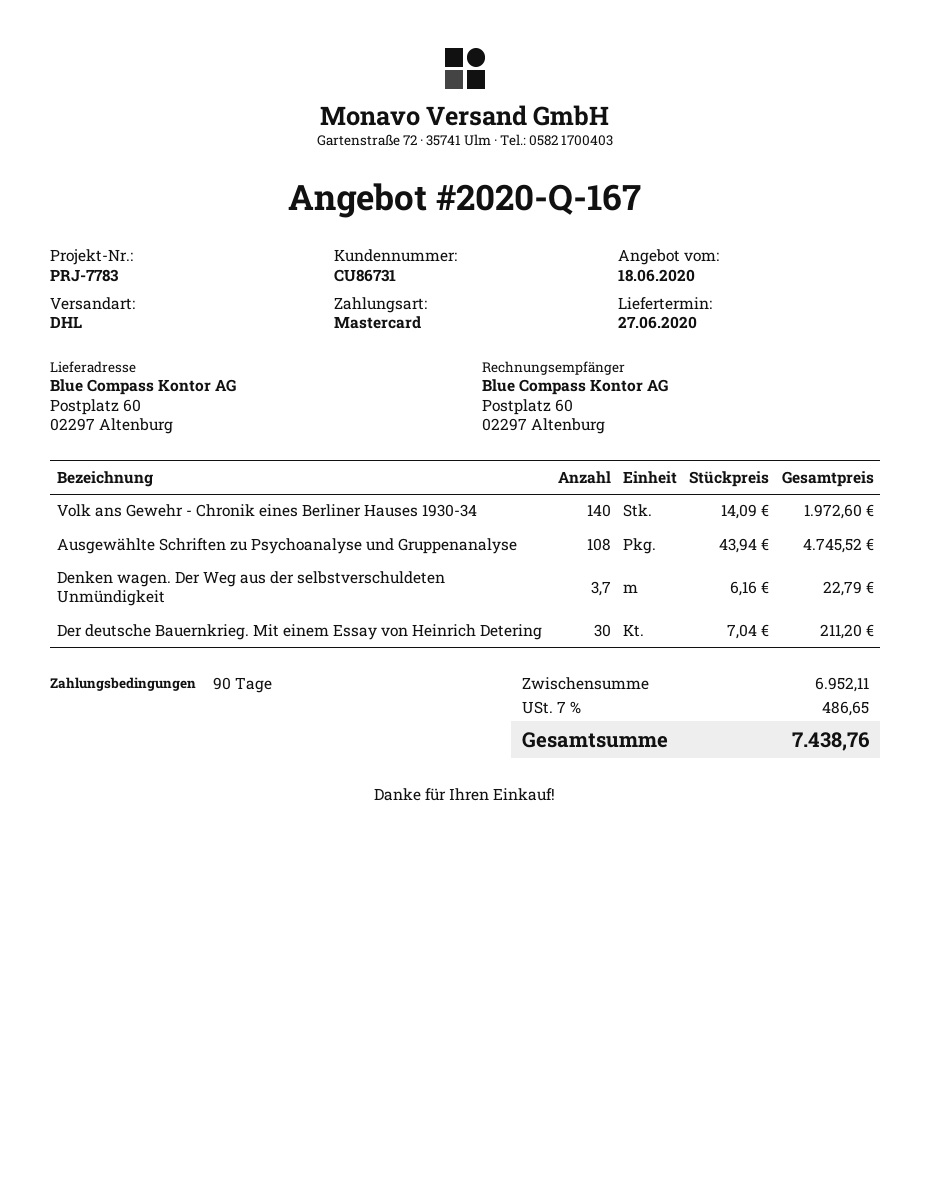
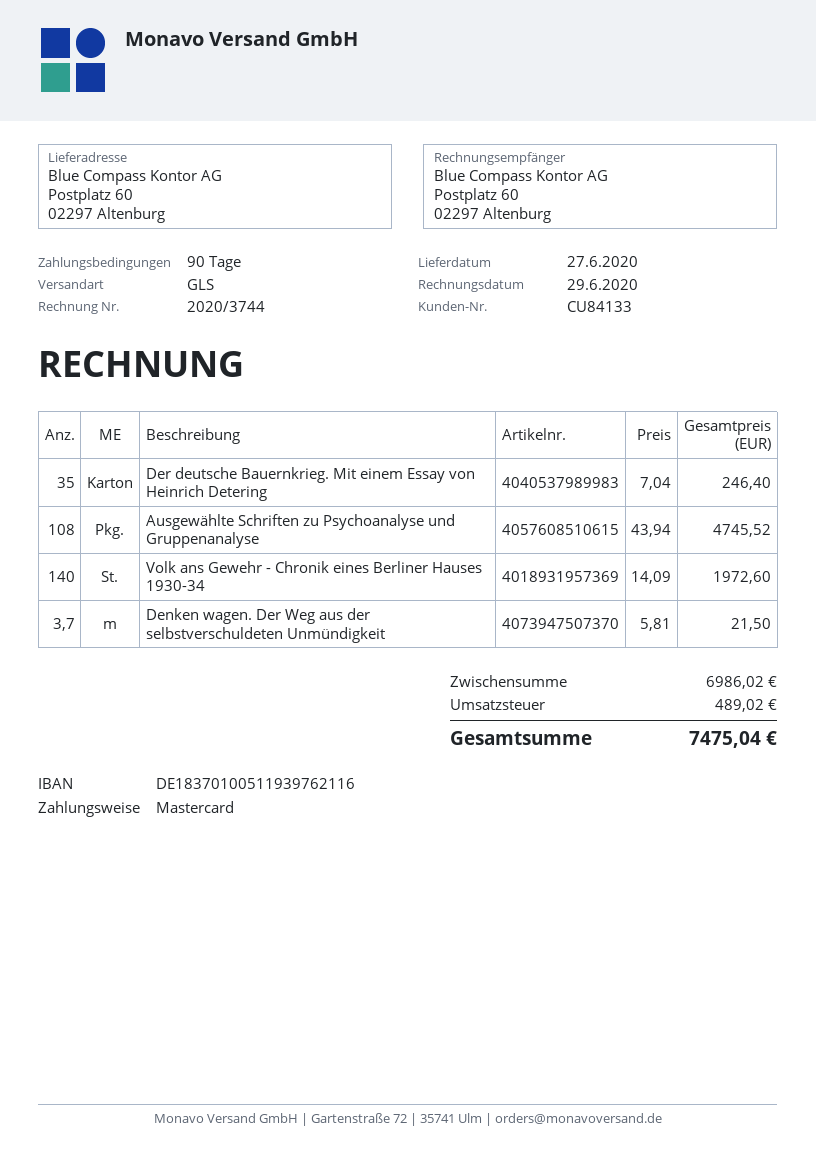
customer number: CU86731 -> CU84133
shipping method: DHL -> GLS
Denken wagen. Der Weg aus der selbstverschuldeten Unmündigkeit: 3.7 x 6.16 = 22.79 -> 3.7 x 5.81 = 21.50
Der deutsche Bauernkrieg. Mit einem Essay von Heinrich Detering: 30 x 7.04 = 211.20 -> 35 x 7.04 = 246.40
subtotal: 6952.11 -> 6986.02
tax: 486.65 -> 489.02
total: 7438.76 -> 7475.04

